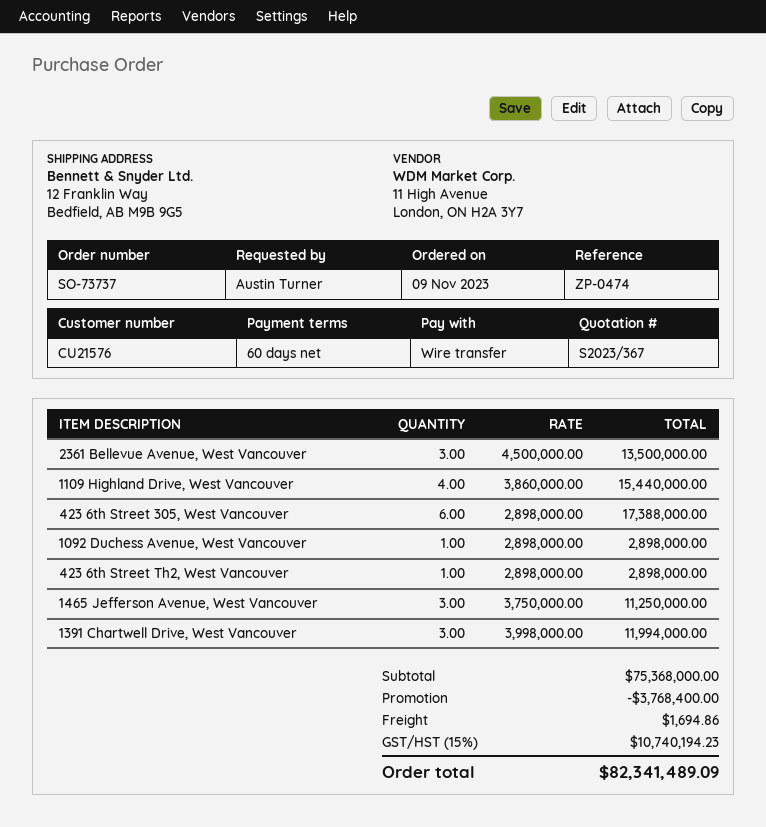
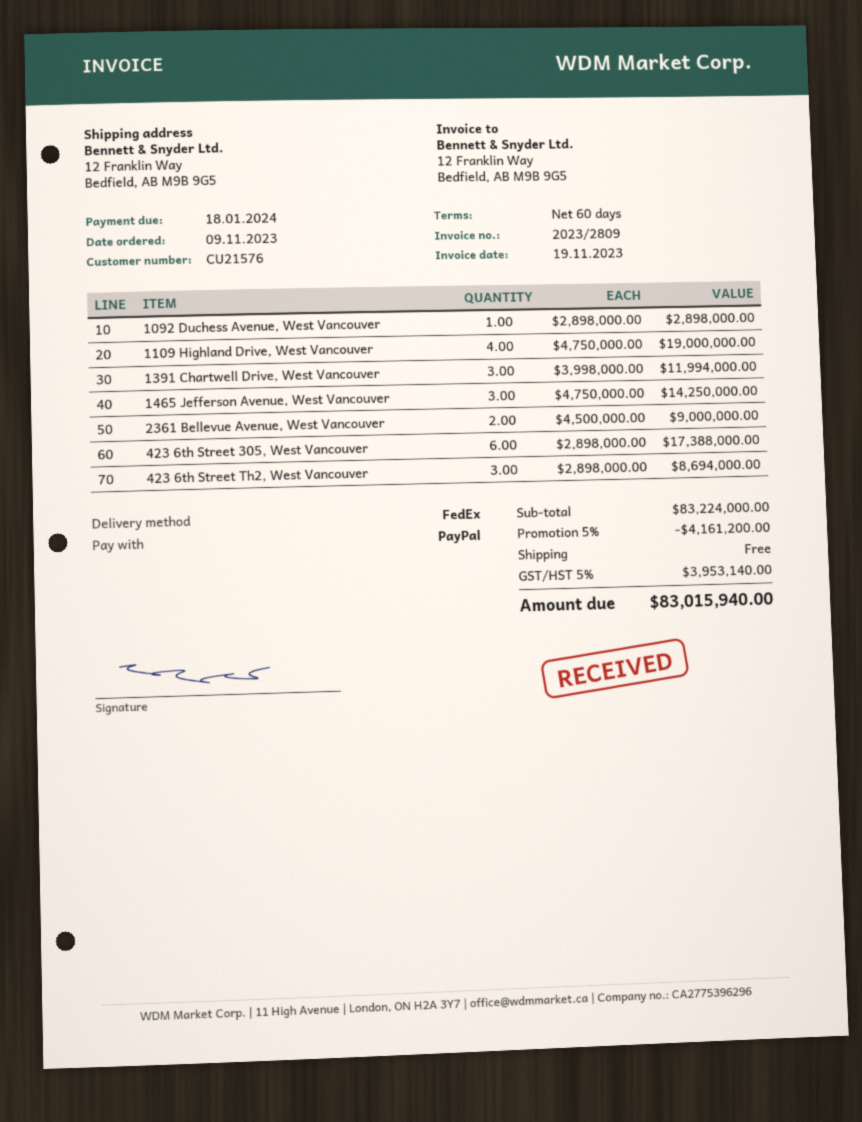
payment method: bank transfer -> PayPal
2361 Bellevue Avenue, West Vancouver: 3 x 4500000.00 = 13500000.00 -> 2 x 4500000.00 = 9000000.00
1109 Highland Drive, West Vancouver: 4 x 3860000.00 = 15440000.00 -> 4 x 4750000.00 = 19000000.00
423 6th Street Th2, West Vancouver: 1 x 2898000.00 = 2898000.00 -> 3 x 2898000.00 = 8694000.00
1465 Jefferson Avenue, West Vancouver: 3 x 3750000.00 = 11250000.00 -> 3 x 4750000.00 = 14250000.00
subtotal: 75368000.00 -> 83224000.00
discount: 3768400.00 -> 4161200.00
shipping: 1694.86 -> 0.00
tax: 15% = 10740194.23 -> 5% = 3953140.00
total: 82341489.09 -> 83015940.00

